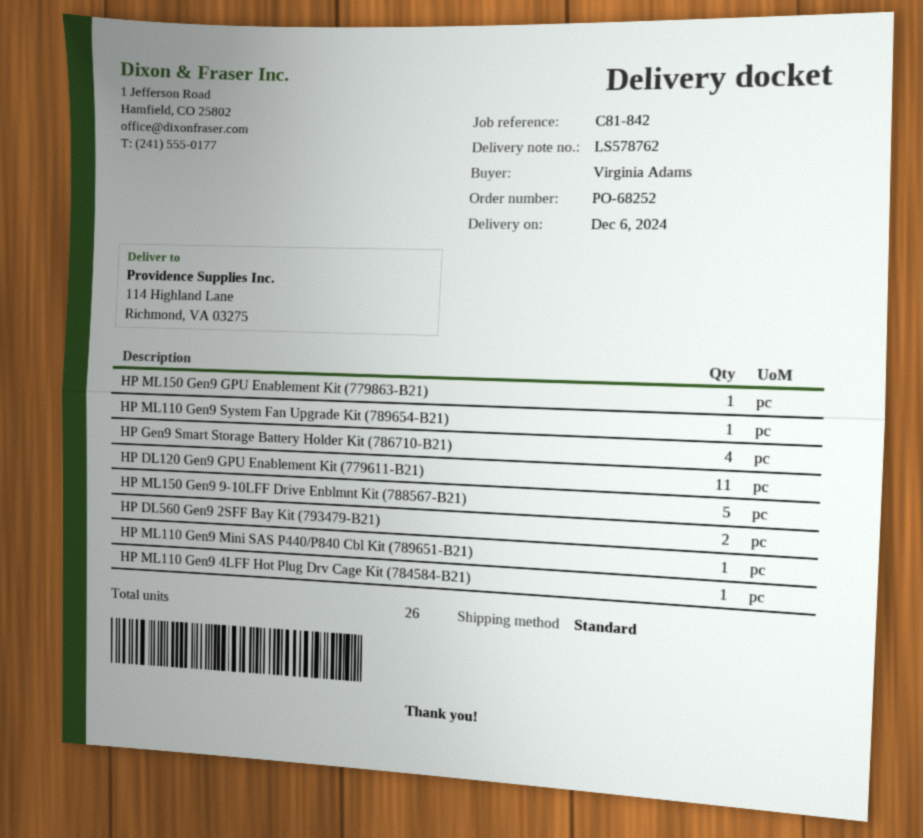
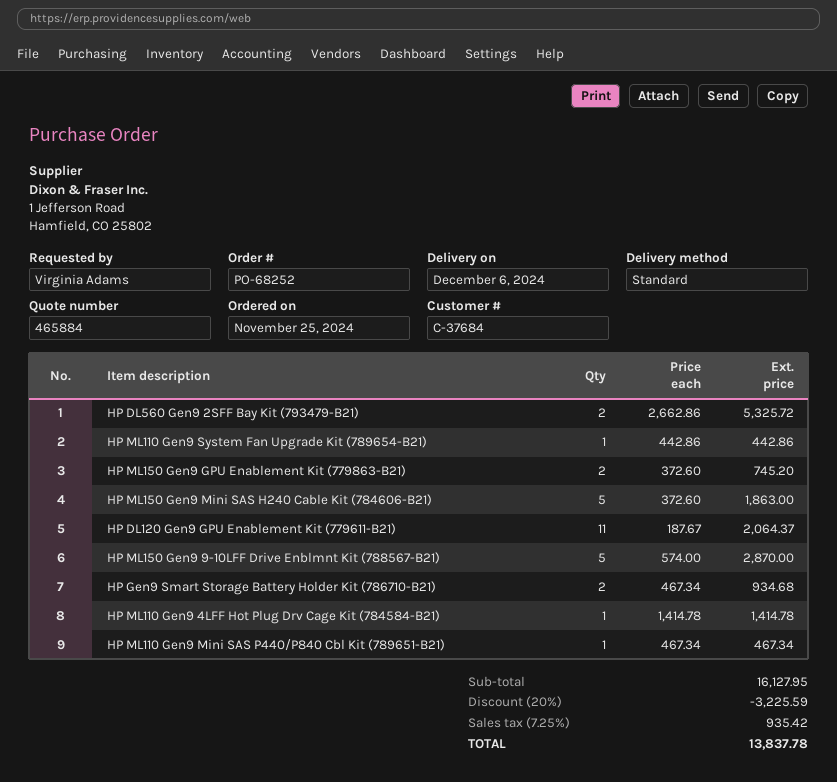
HP ML150 Gen9 GPU Enablement Kit (779863-B21): 1 -> 2
HP Gen9 Smart Storage Battery Holder Kit (786710-B21): 4 -> 2
HP ML150 Gen9 Mini SAS H240 Cable Kit (784606-B21): none -> 5

